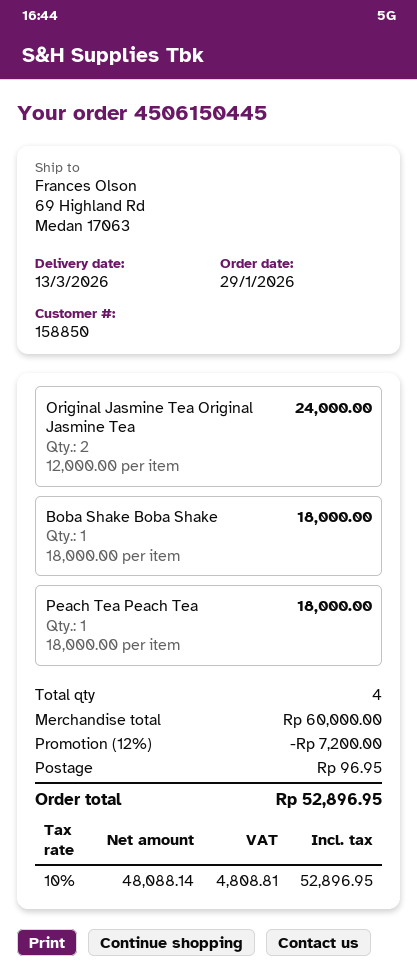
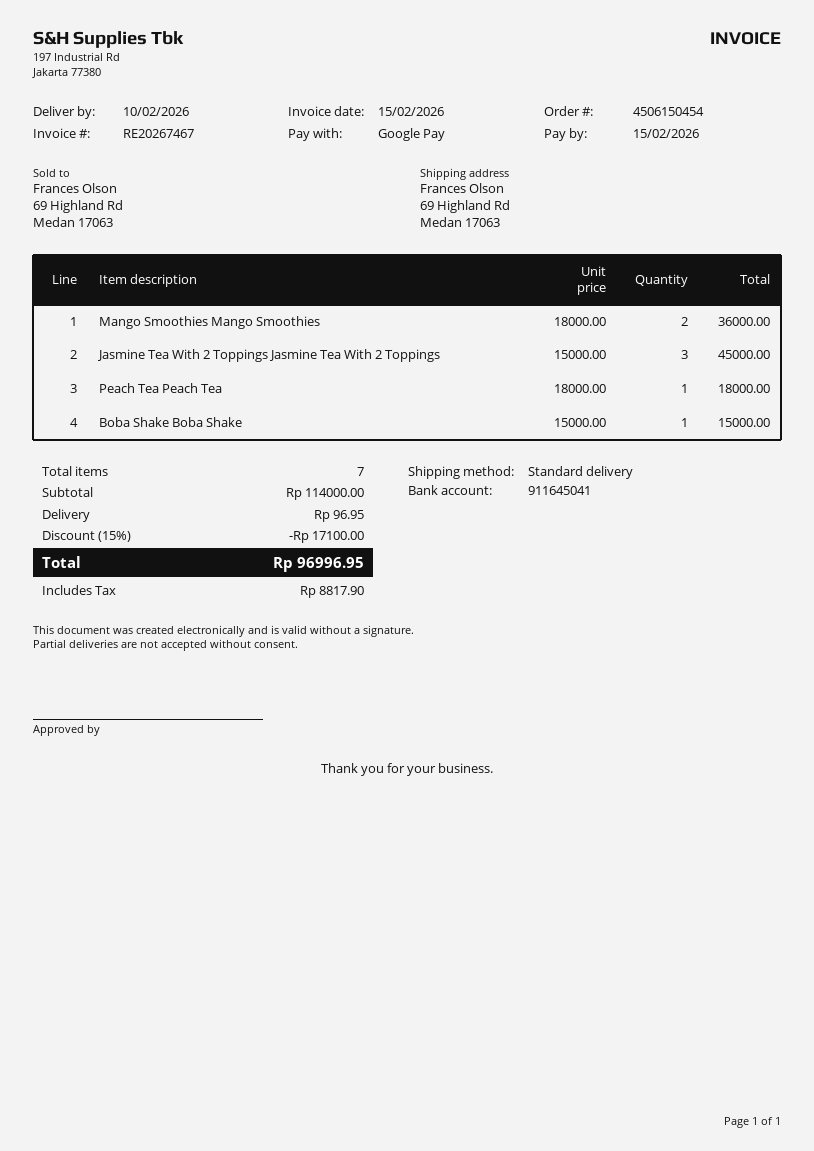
order number: 4506150445 -> 4506150454
delivery date: 2026-03-13 -> 2026-02-10
Original Jasmine Tea Original Jasmine Tea: 2 x 12000.00 = 24000.00 -> none
Boba Shake Boba Shake: 1 x 18000.00 = 18000.00 -> 1 x 15000.00 = 15000.00
Mango Smoothies Mango Smoothies: none -> 2 x 18000.00 = 36000.00
Jasmine Tea With 2 Toppings Jasmine Tea With 2 Toppings: none -> 3 x 15000.00 = 45000.00
total quantity: 4 -> 7
subtotal: 60000.00 -> 114000.00
discount: 12% = 7200.00 -> 15% = 17100.00
tax: 4808.81 -> 8817.90
total: 52896.95 -> 96996.95

